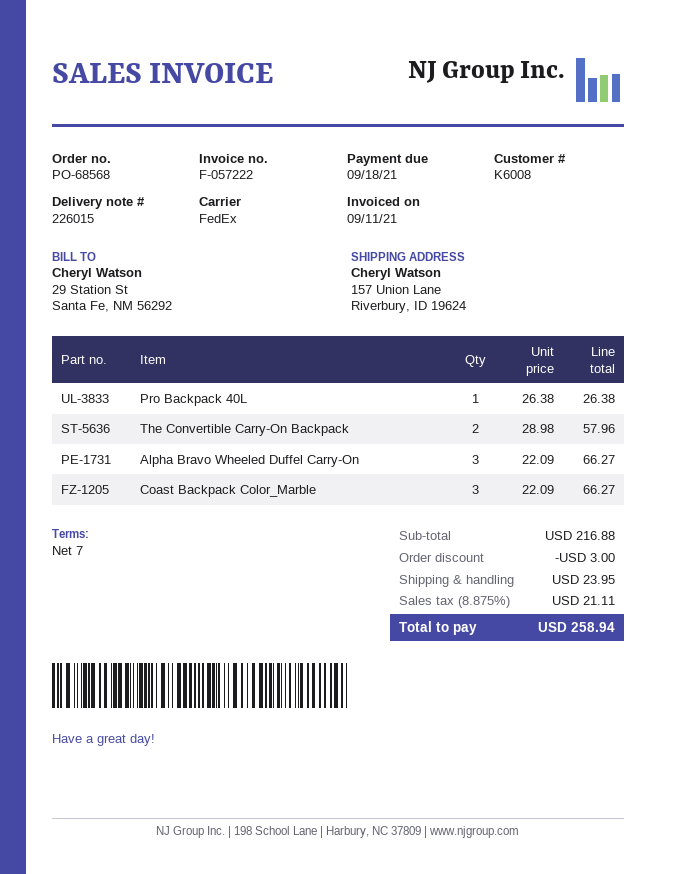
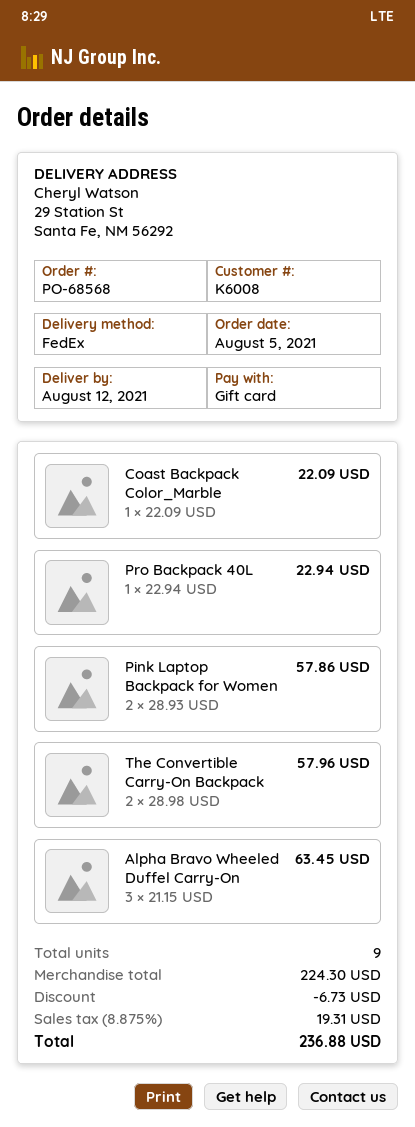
ship to: 157 Union Lane, Riverbury, ID 19624 -> 29 Station St, Santa Fe, NM 56292
Pro Backpack 40L: 1 x 26.38 = 26.38 -> 1 x 22.94 = 22.94
Alpha Bravo Wheeled Duffel Carry-On: 3 x 22.09 = 66.27 -> 3 x 21.15 = 63.45
Coast Backpack Color_Marble: 3 x 22.09 = 66.27 -> 1 x 22.09 = 22.09
Pink Laptop Backpack for Women: none -> 2 x 28.93 = 57.86
subtotal: 216.88 -> 224.30
discount: 3.00 -> 6.73
shipping: 23.95 -> none
tax: 8.875% = 21.11 -> 8.875% = 19.31
total: 258.94 -> 236.88

